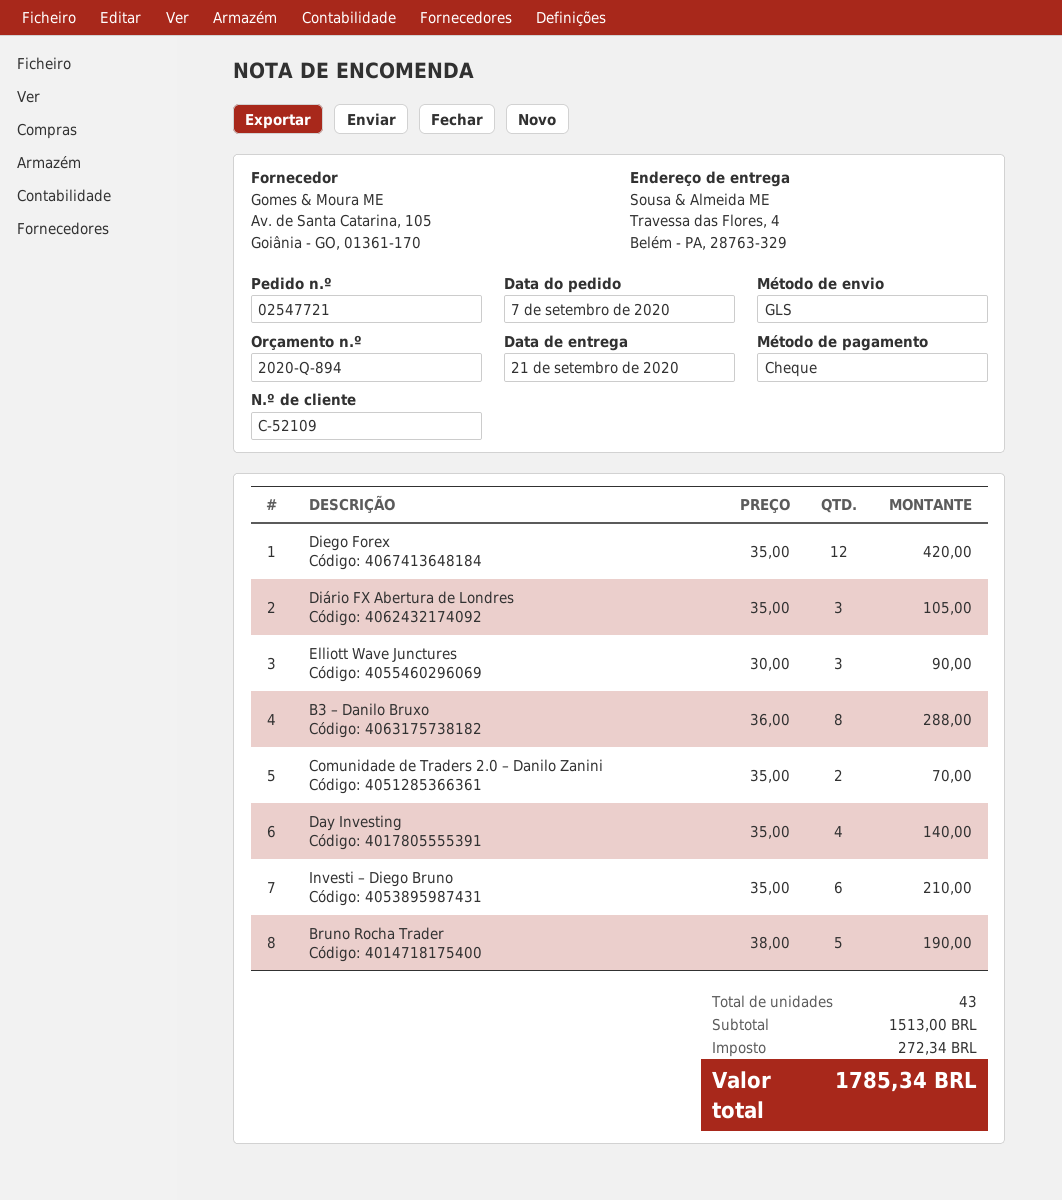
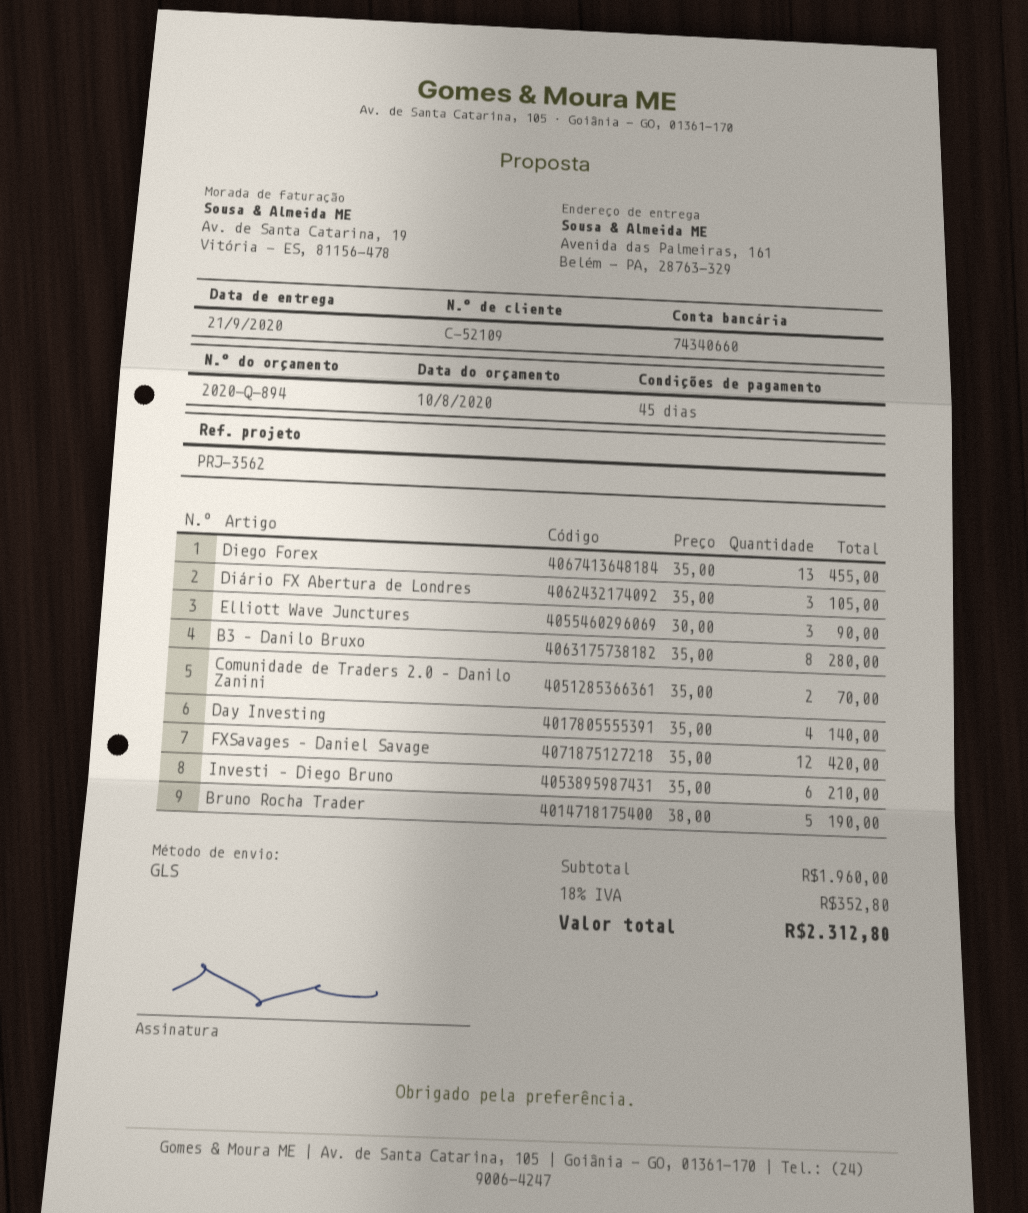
ship to: Travessa das Flores, 4, Belém - PA, 28763-329 -> Avenida das Palmeiras, 161, Belém - PA, 28763-329
Diego Forex: 12 x 35.00 = 420.00 -> 13 x 35.00 = 455.00
B3 – Danilo Bruxo: 8 x 36.00 = 288.00 -> 8 x 35.00 = 280.00
FXSavages – Daniel Savage: none -> 12 x 35.00 = 420.00
subtotal: 1513.00 -> 1960.00
tax: 272.34 -> 352.80
total: 1785.34 -> 2312.80

